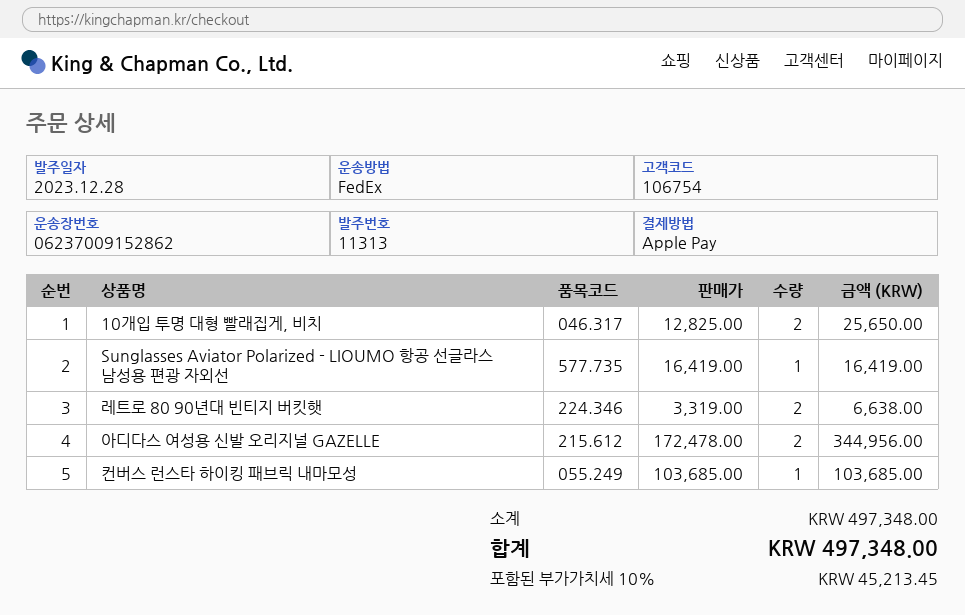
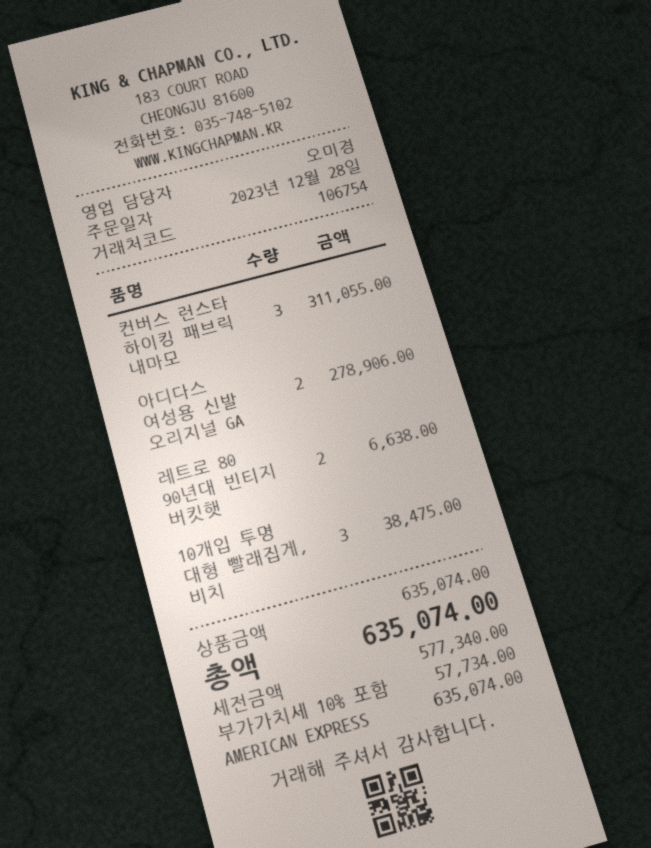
payment method: Apple Pay -> American Express
10개입 투명 대형 빨래집게, 비치: 2 for 25650.00 -> 3 for 38475.00
Sunglasses Aviator Polarized - LIOUMO 항공 선글라스 남성용 편광 자외선: 1 for 16419.00 -> none
아디다스 여성용 신발 오리지널 GAZELLE: 2 for 344956.00 -> 2 for 278906.00
컨버스 런스타 하이킹 패브릭 내마모성: 1 for 103685.00 -> 3 for 311055.00
subtotal: 497348.00 -> 635074.00
tax: 10% = 45213.45 -> 10% = 57734.00
total: 497348.00 -> 635074.00

